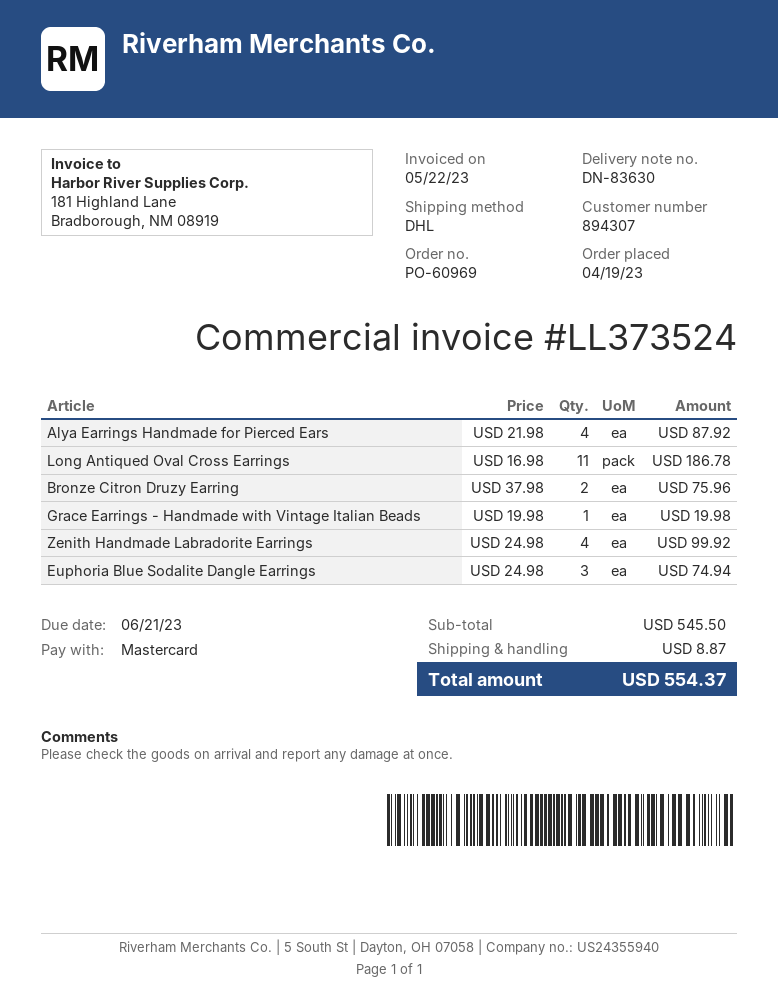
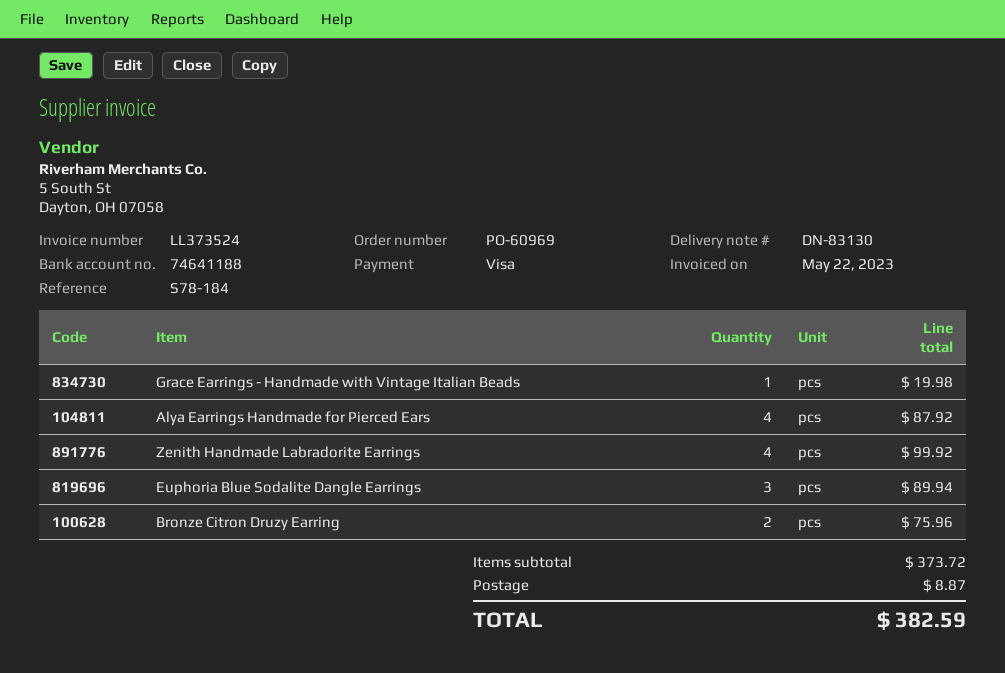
delivery note number: DN-83630 -> DN-83130
payment method: Mastercard -> Visa
Long Antiqued Oval Cross Earrings: 11 for 186.78 -> none
Euphoria Blue Sodalite Dangle Earrings: 3 for 74.94 -> 3 for 89.94
subtotal: 545.50 -> 373.72
total: 554.37 -> 382.59

